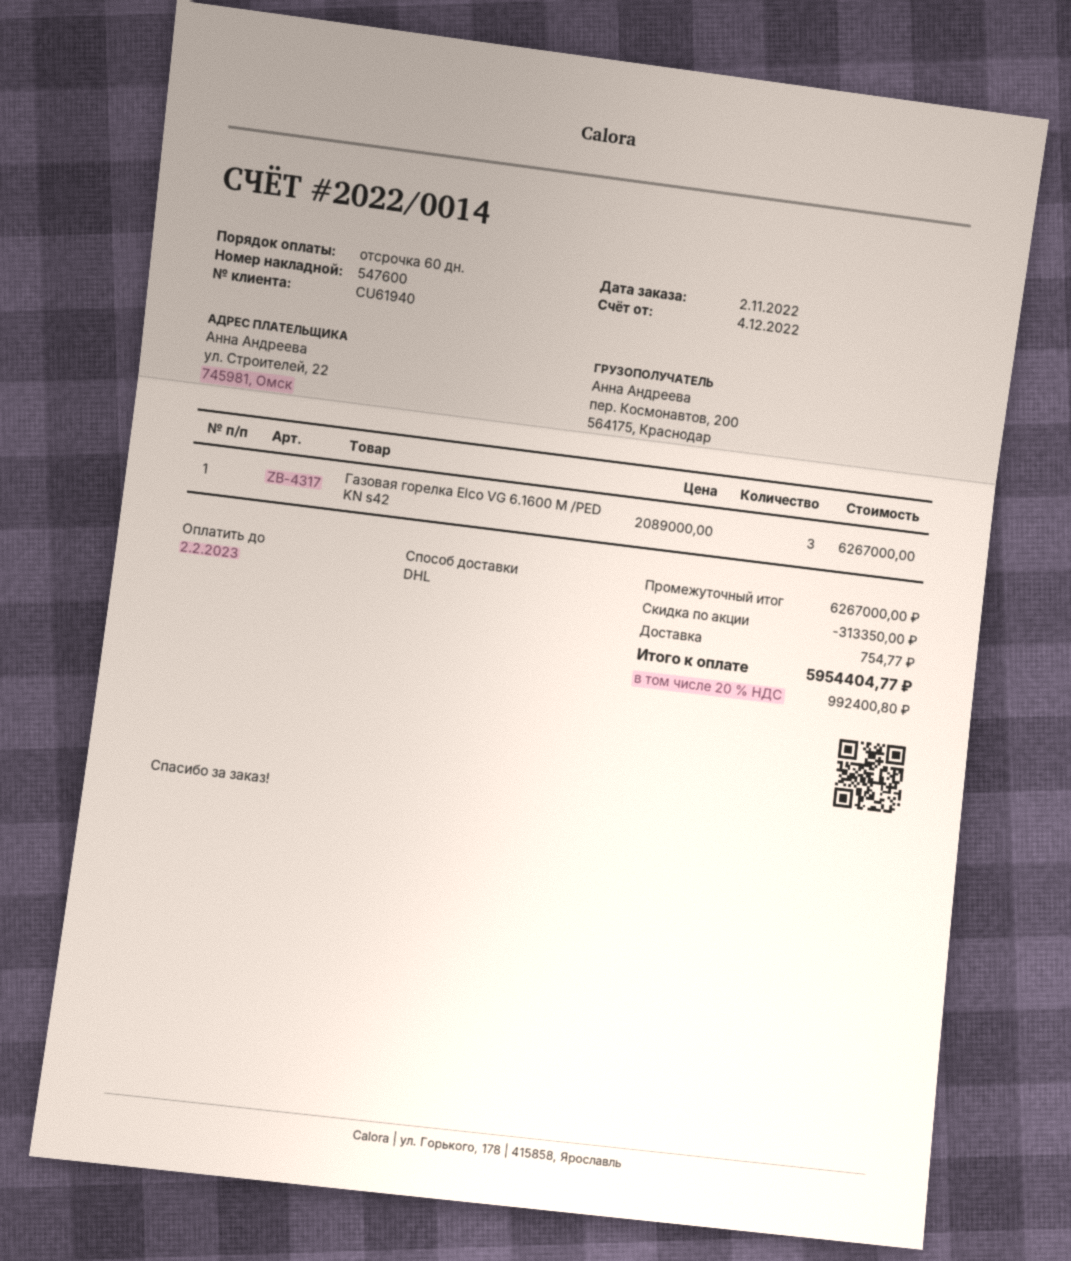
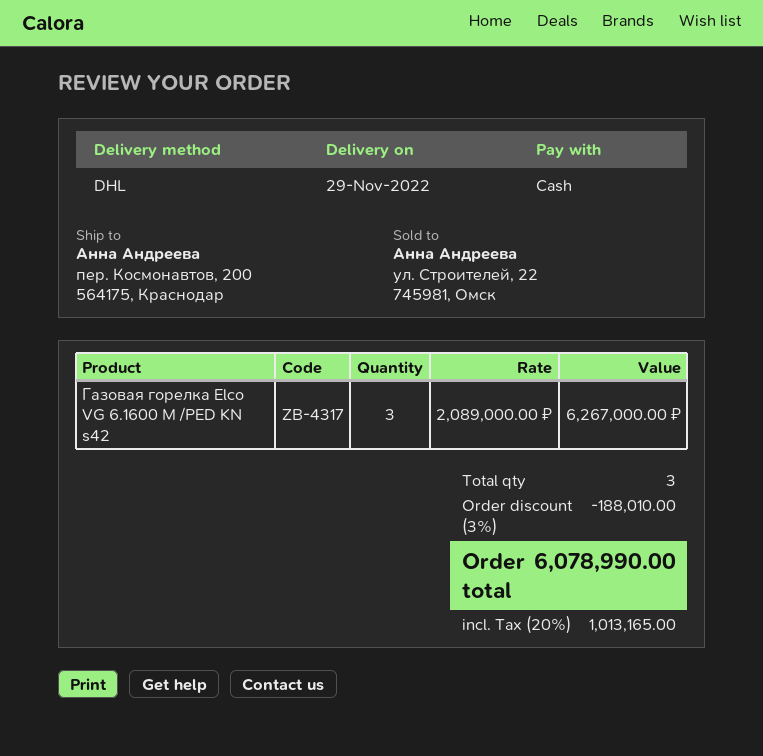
discount: 313350.00 -> 188010.00
shipping: 754.77 -> none
tax: 20% = 992400.80 -> 20% = 1013165.00
total: 5954404.77 -> 6078990.00

